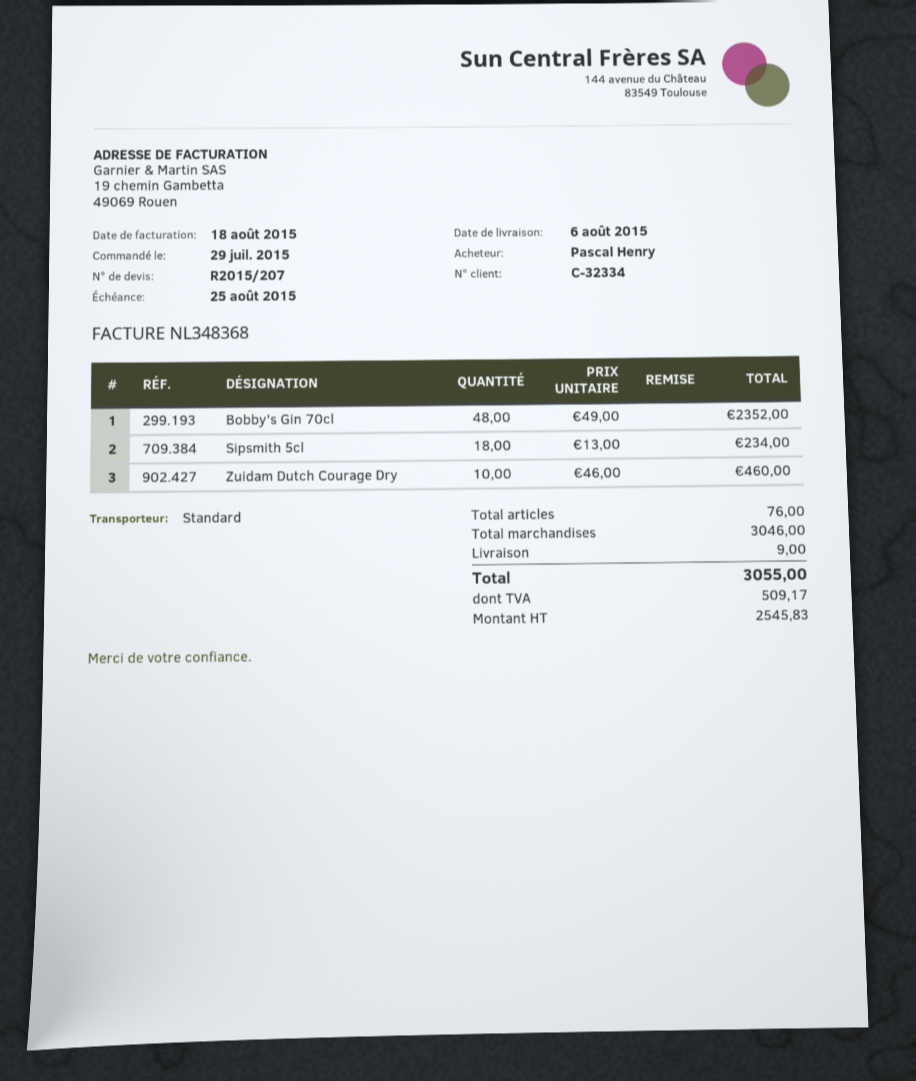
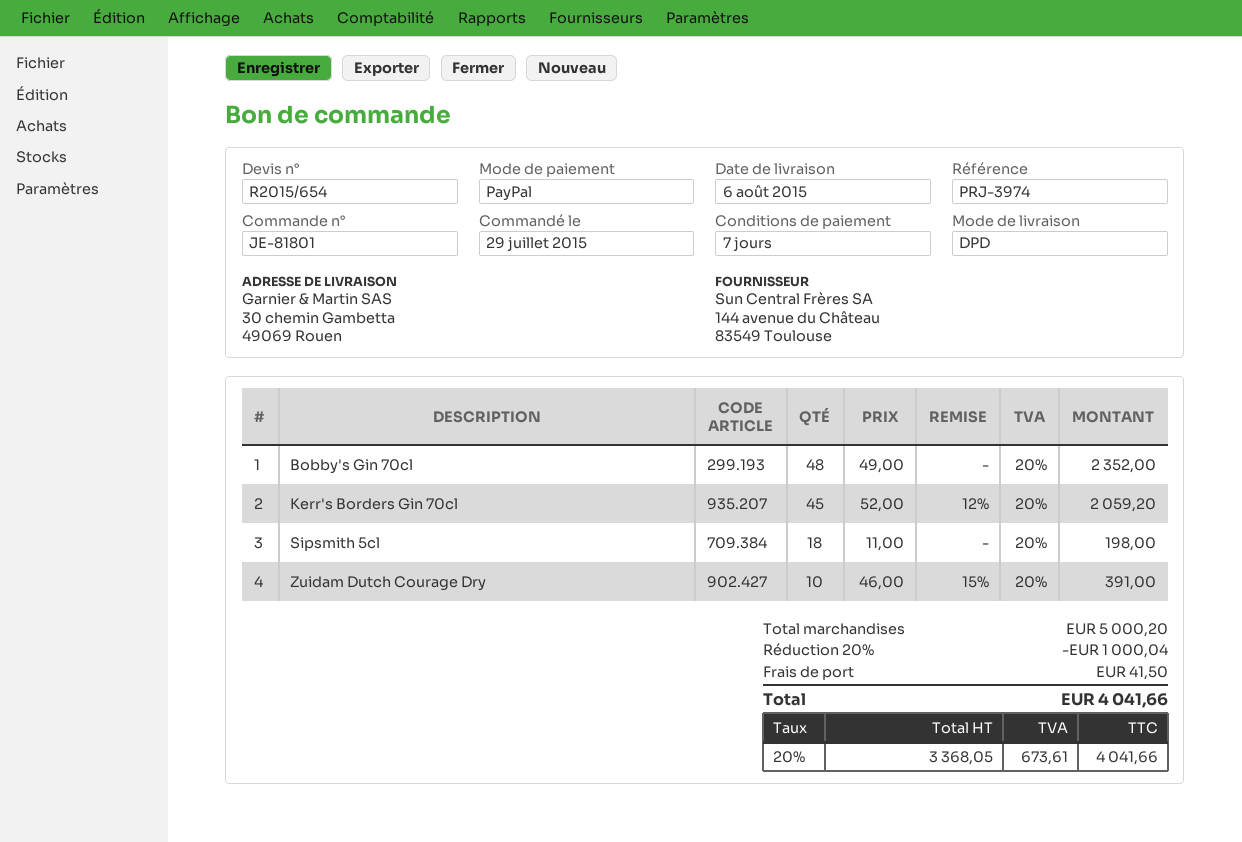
quote number: R2015/207 -> R2015/654
shipping method: standard -> DPD
Sipsmith 5cl: 18 x 13.00 = 234.00 -> 18 x 11.00 = 198.00
Zuidam Dutch Courage Dry: 10 x 46.00 = 460.00 -> 10 x 46.00 - 15% = 391.00
Kerr's Borders Gin 70cl: none -> 45 x 52.00 - 12% = 2059.20
subtotal: 3046.00 -> 5000.20
discount: none -> 20% = 1000.04
shipping: 9.00 -> 41.50
net: 2545.83 -> 3368.05
tax: 509.17 -> 673.61
total: 3055.00 -> 4041.66

